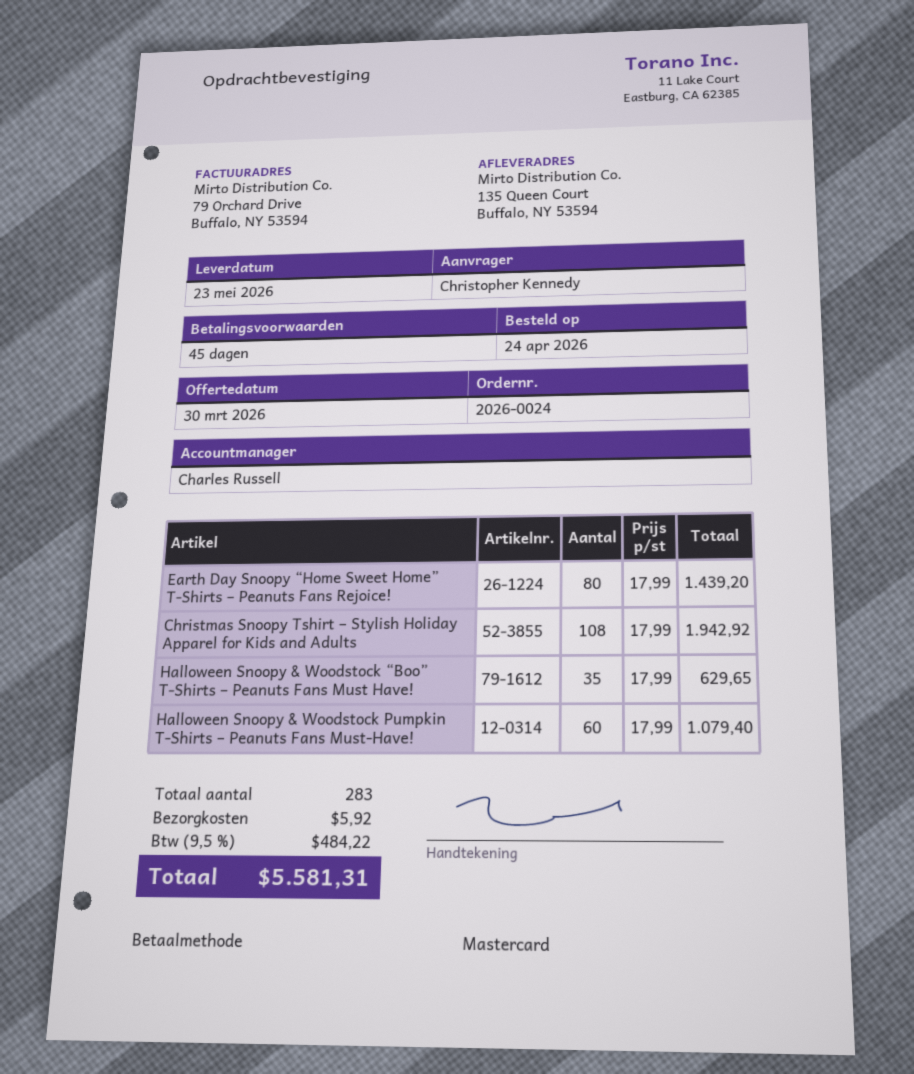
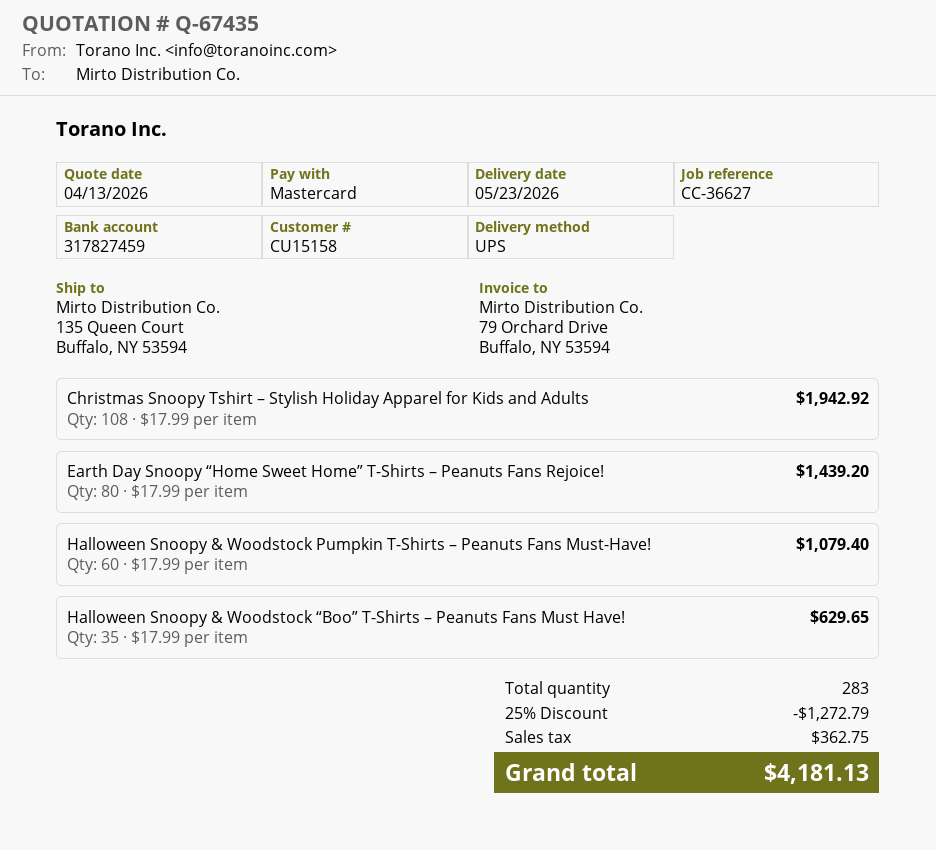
quote date: 2026-03-30 -> 2026-04-13
discount: none -> 25% = 1272.79
shipping: 5.92 -> none
tax: 484.22 -> 362.75
total: 5581.31 -> 4181.13

